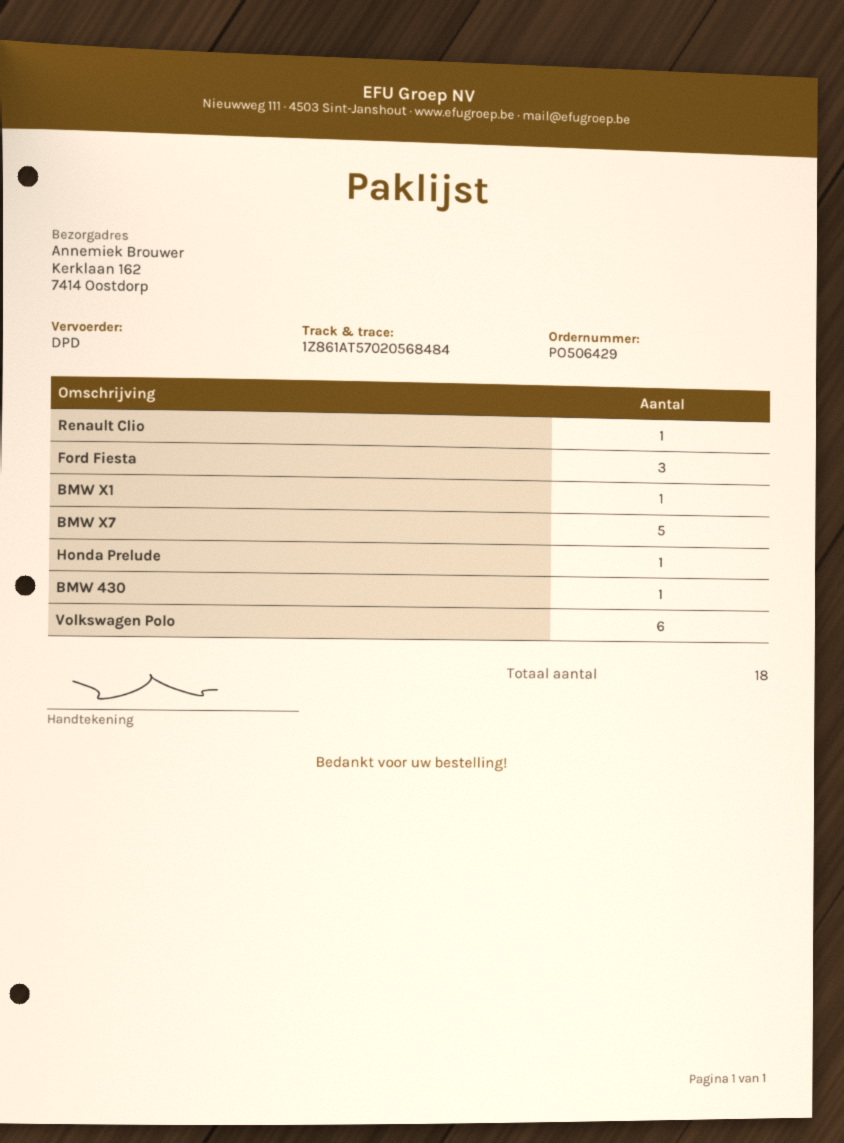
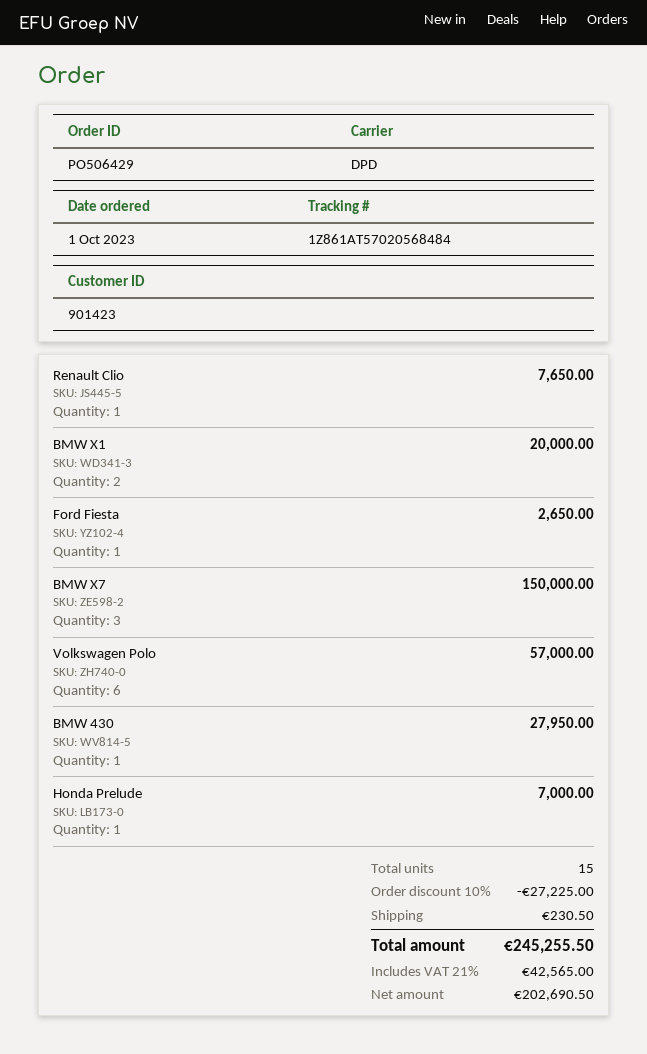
Ford Fiesta: 3 -> 1
BMW X1: 1 -> 2
BMW X7: 5 -> 3
total quantity: 18 -> 15

